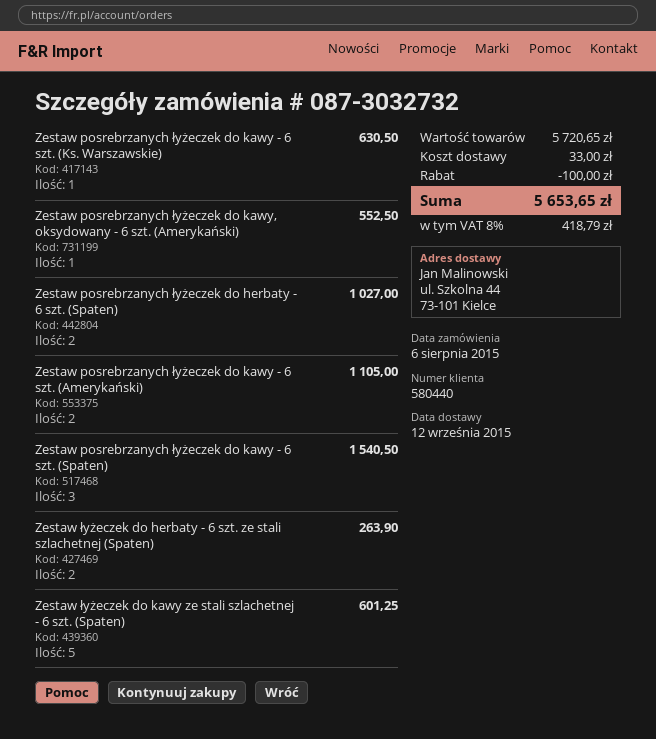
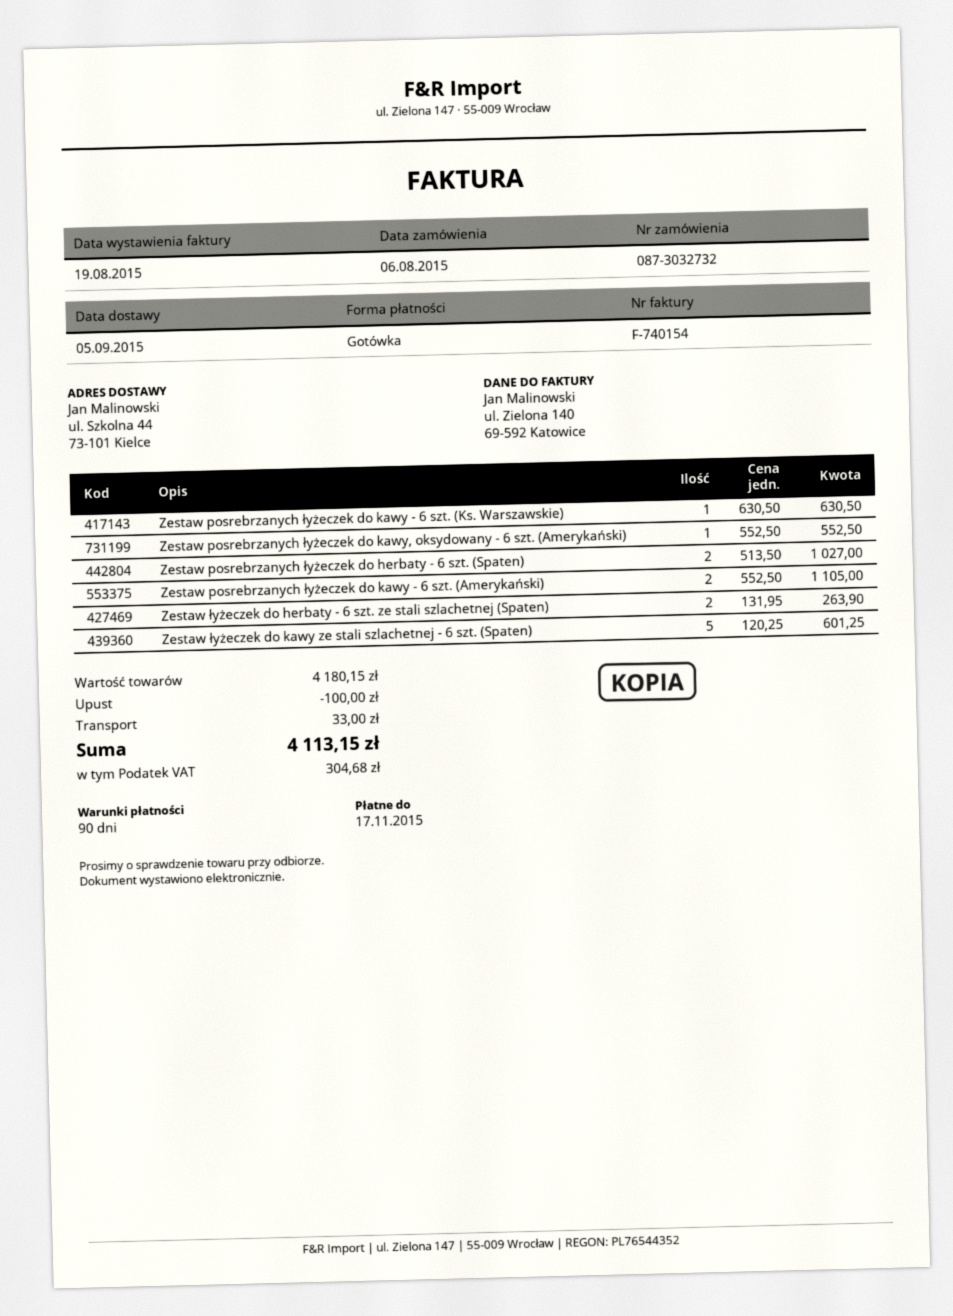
delivery date: 2015-09-12 -> 2015-09-05
Zestaw posrebrzanych łyżeczek do kawy - 6 szt. (Spaten): 3 for 1540.50 -> none
subtotal: 5720.65 -> 4180.15
tax: 418.79 -> 304.68
total: 5653.65 -> 4113.15

